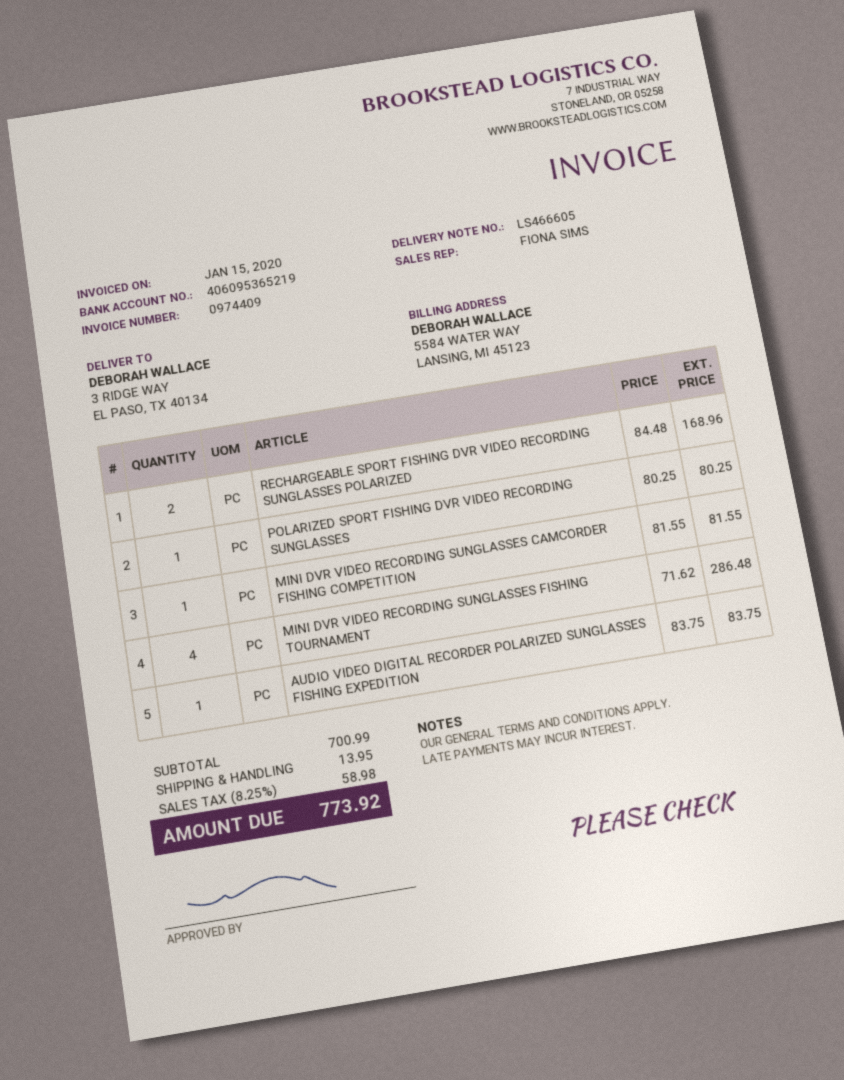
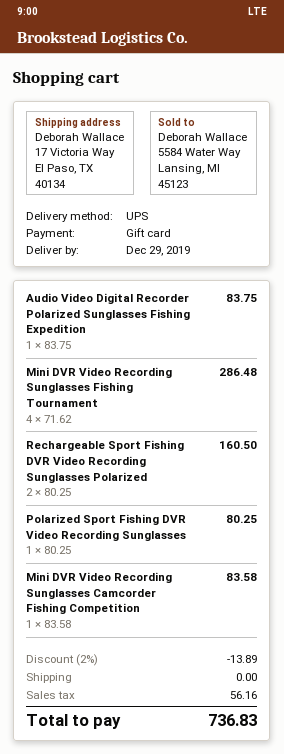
ship to: 3 RIDGE WAY, EL PASO, TX 40134 -> 17 Victoria Way, El Paso, TX 40134
RECHARGEABLE SPORT FISHING DVR VIDEO RECORDING SUNGLASSES POLARIZED: 2 x 84.48 = 168.96 -> 2 x 80.25 = 160.50
MINI DVR VIDEO RECORDING SUNGLASSES CAMCORDER FISHING COMPETITION: 1 x 81.55 = 81.55 -> 1 x 83.58 = 83.58
discount: none -> 2% = 13.89
shipping: 13.95 -> 0.00
tax: 58.98 -> 56.16
total: 773.92 -> 736.83

